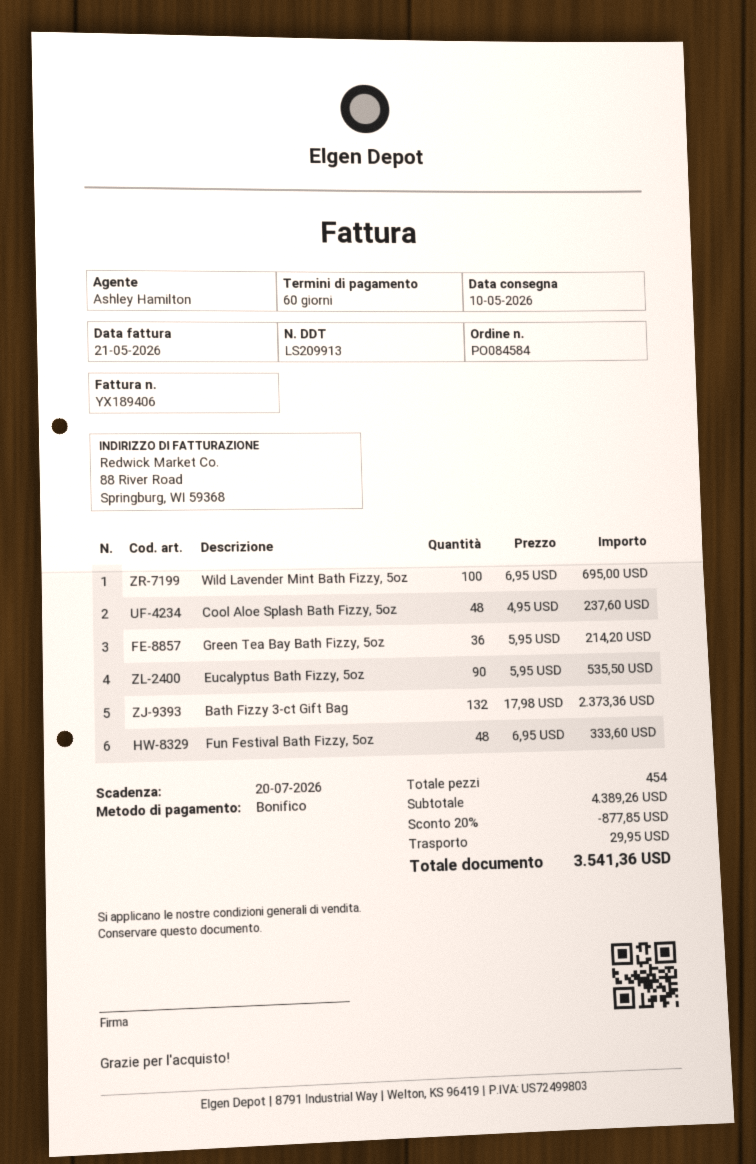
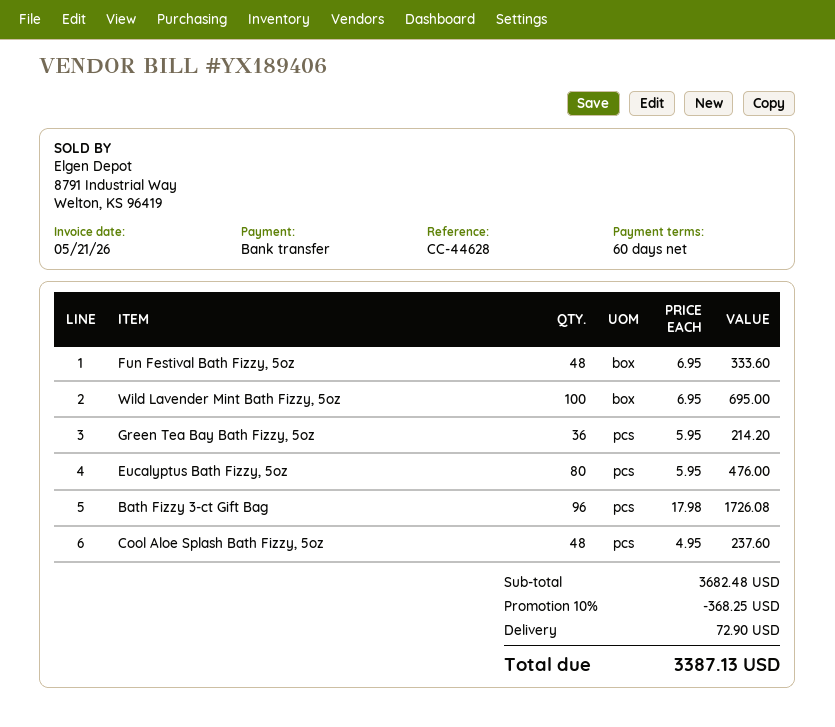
Eucalyptus Bath Fizzy, 5oz: 90 x 5.95 = 535.50 -> 80 x 5.95 = 476.00
Bath Fizzy 3-ct Gift Bag: 132 x 17.98 = 2373.36 -> 96 x 17.98 = 1726.08
subtotal: 4389.26 -> 3682.48
discount: 20% = 877.85 -> 10% = 368.25
shipping: 29.95 -> 72.90
total: 3541.36 -> 3387.13

